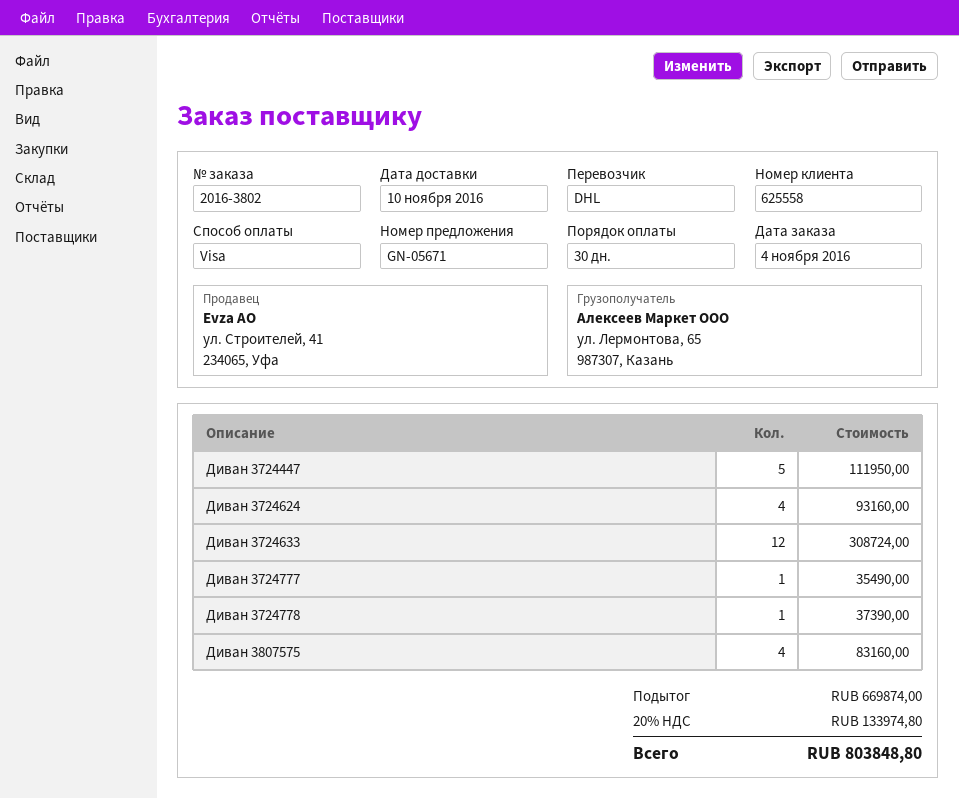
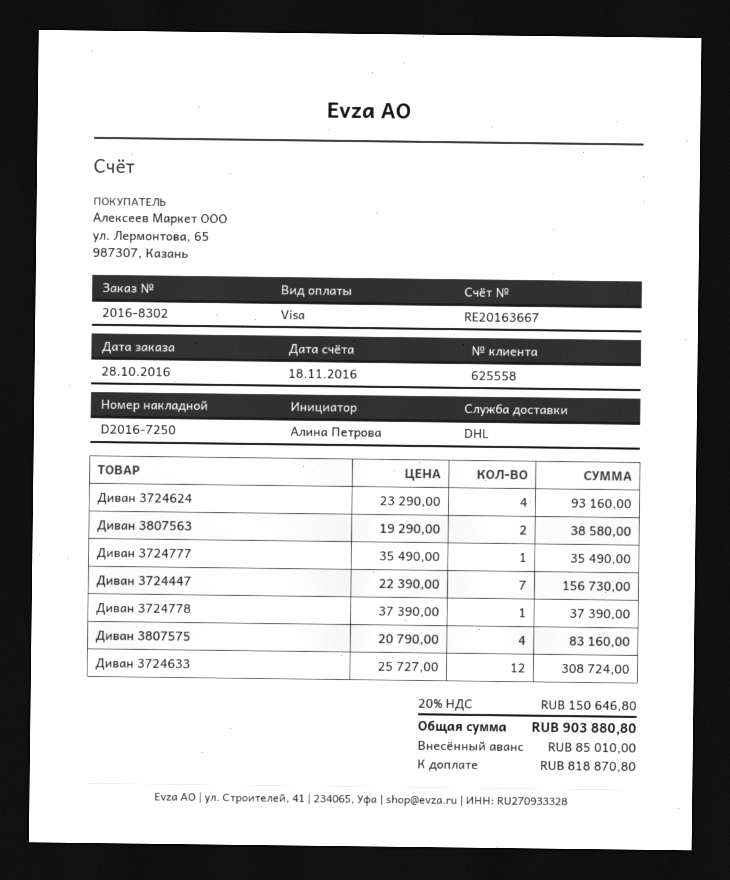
order number: 2016-3802 -> 2016-8302
order date: 2016-11-04 -> 2016-10-28
Диван 3724447: 5 for 111950.00 -> 7 for 156730.00
Диван 3807563: none -> 2 for 38580.00
tax: 20% = 133974.80 -> 20% = 150646.80
total: 803848.80 -> 903880.80

